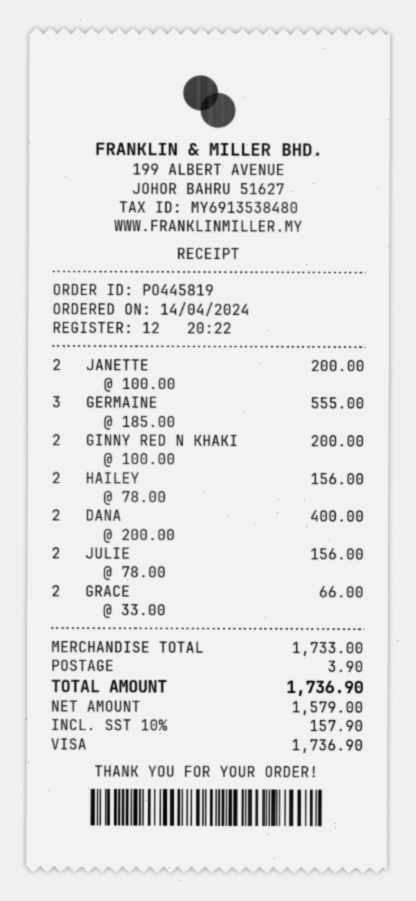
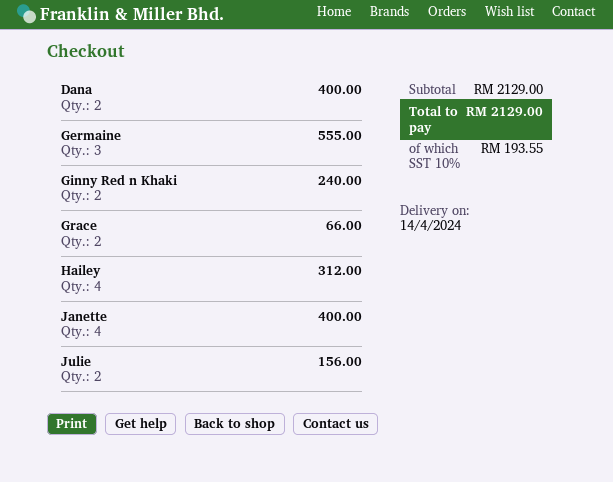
JANETTE: 2 for 200.00 -> 4 for 400.00
GINNY RED N KHAKI: 2 for 200.00 -> 2 for 240.00
HAILEY: 2 for 156.00 -> 4 for 312.00
subtotal: 1733.00 -> 2129.00
shipping: 3.90 -> none
tax: 10% = 157.90 -> 10% = 193.55
total: 1736.90 -> 2129.00

